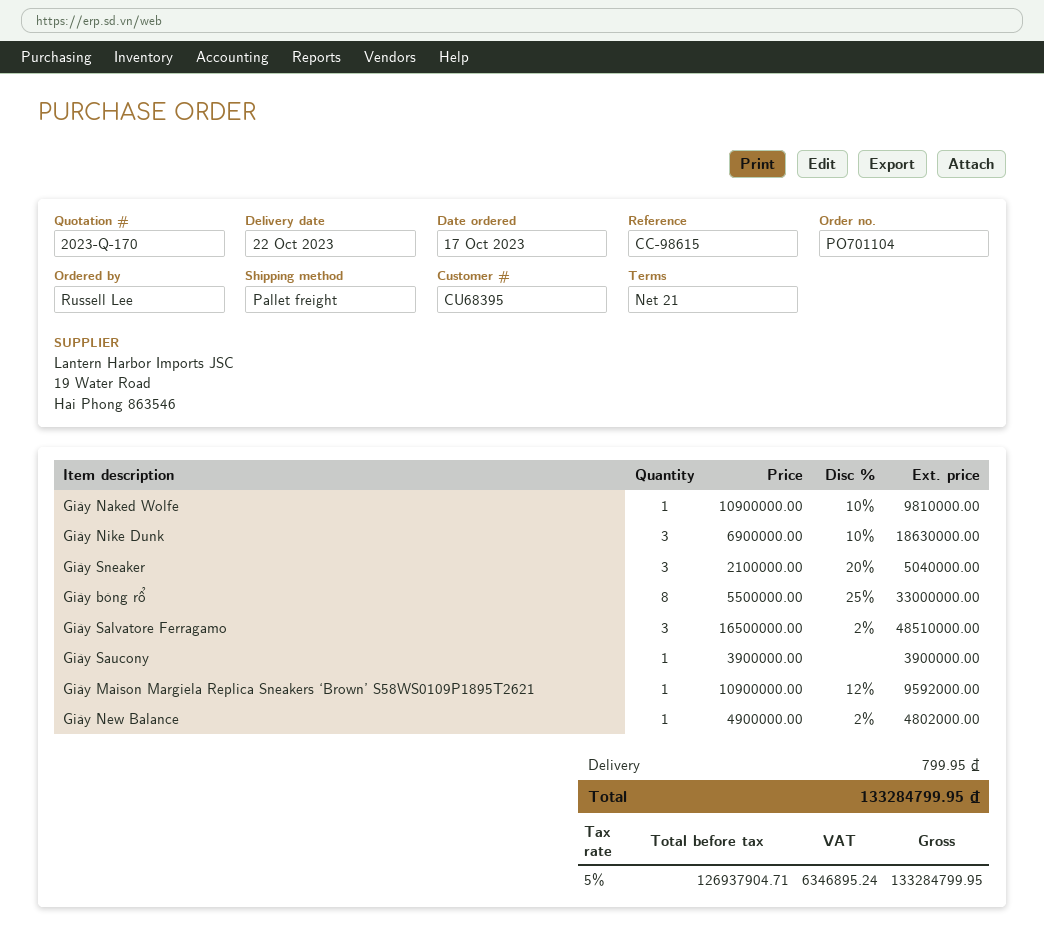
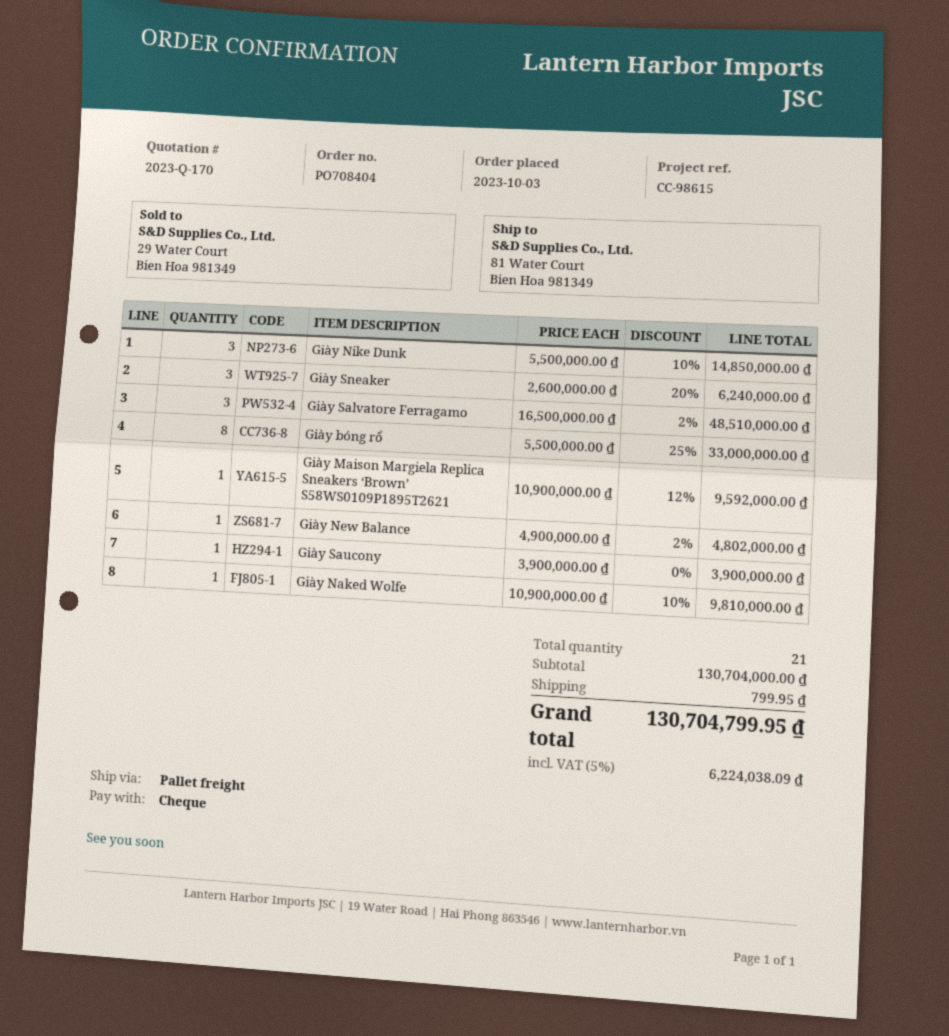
order number: PO701104 -> PO708404
order date: 2023-10-17 -> 2023-10-03
Giày Nike Dunk: 3 x 6900000.00 - 10% = 18630000.00 -> 3 x 5500000.00 - 10% = 14850000.00
Giày Sneaker: 3 x 2100000.00 - 20% = 5040000.00 -> 3 x 2600000.00 - 20% = 6240000.00
tax: 5% = 6346895.24 -> 5% = 6224038.09
total: 133284799.95 -> 130704799.95

